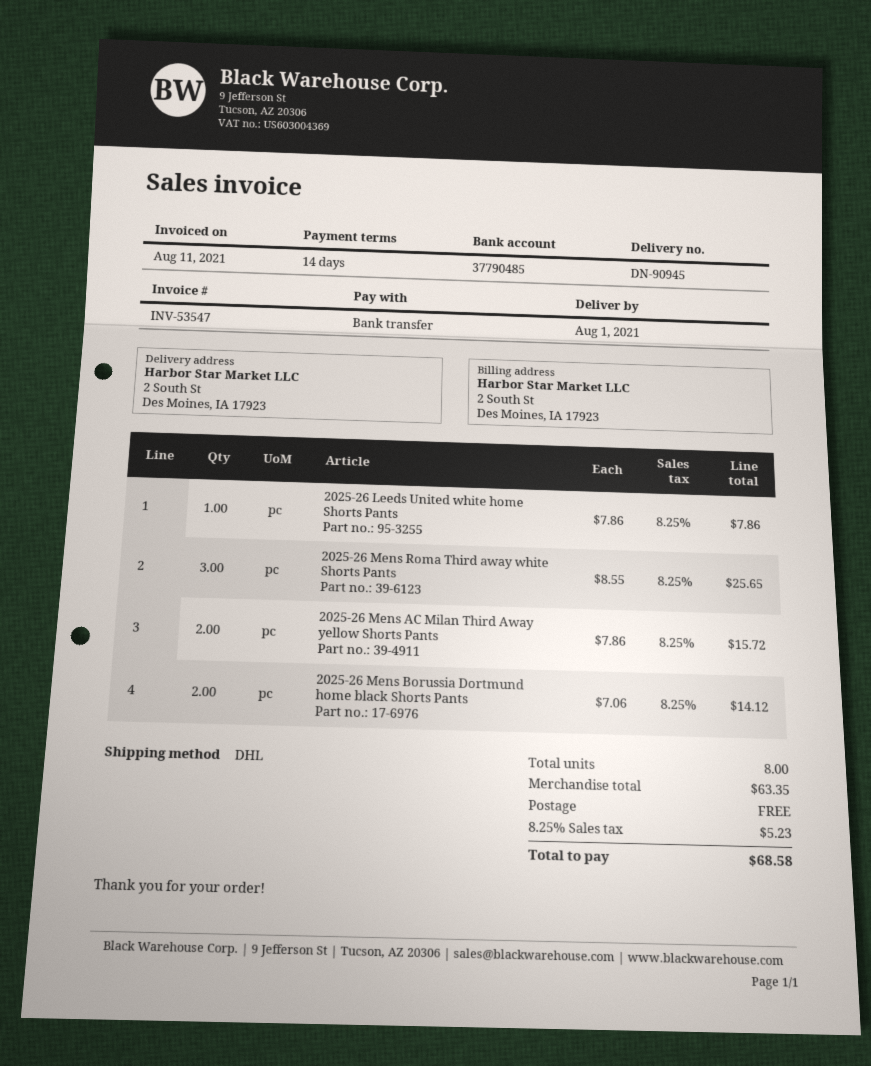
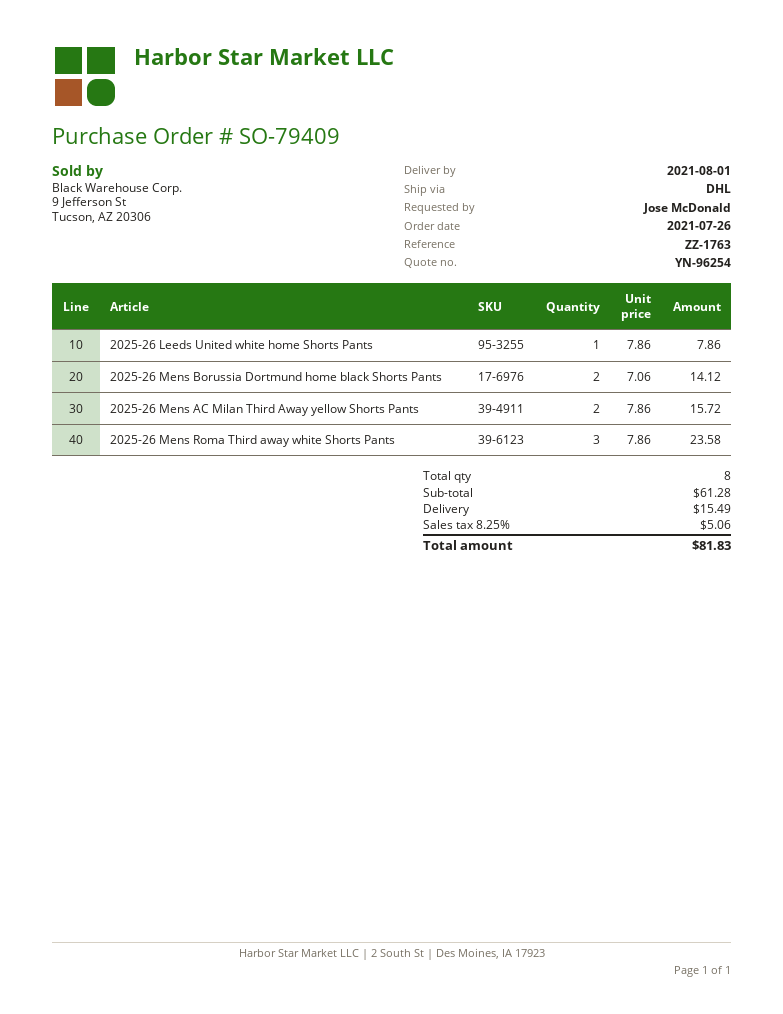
2025-26 Mens Roma Third away white Shorts Pants: 3 x 8.55 = 25.65 -> 3 x 7.86 = 23.58
subtotal: 63.35 -> 61.28
shipping: 0.00 -> 15.49
tax: 8.25% = 5.23 -> 8.25% = 5.06
total: 68.58 -> 81.83

